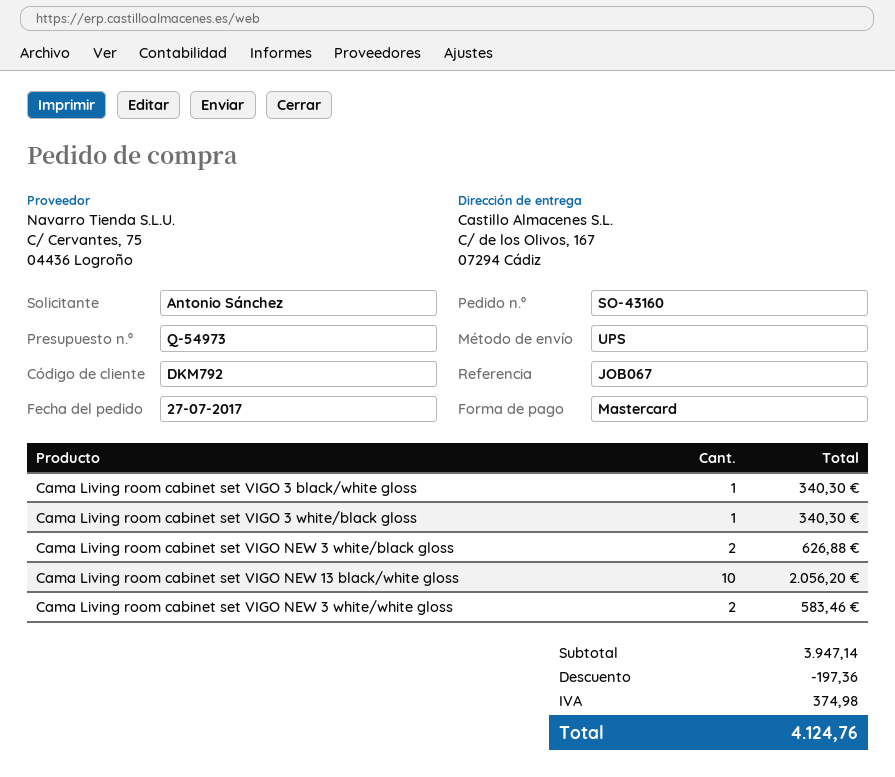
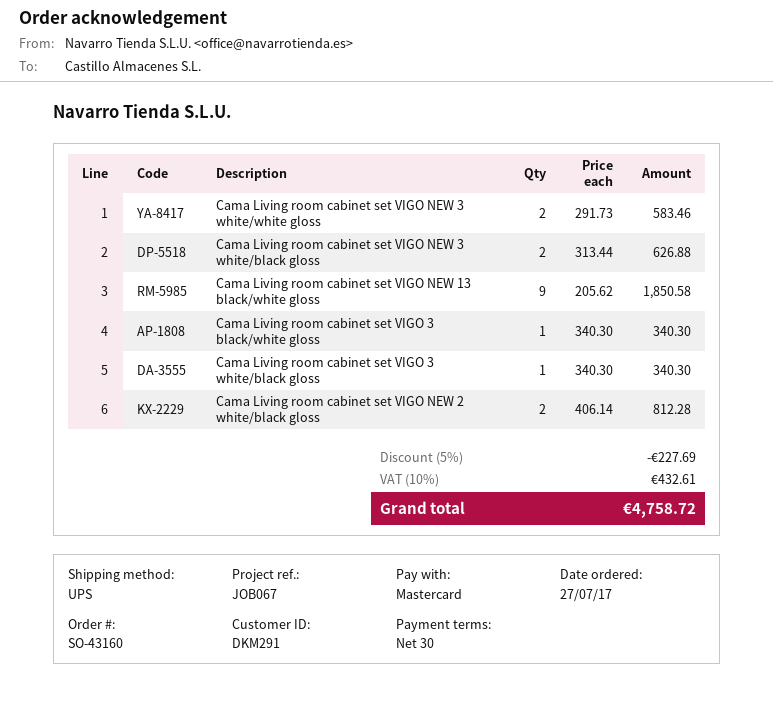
customer number: DKM792 -> DKM291
Cama Living room cabinet set VIGO NEW 13 black/white gloss: 10 for 2056.20 -> 9 for 1850.58
Cama Living room cabinet set VIGO NEW 2 white/black gloss: none -> 2 for 812.28
discount: 197.36 -> 227.69
tax: 374.98 -> 432.61
total: 4124.76 -> 4758.72

